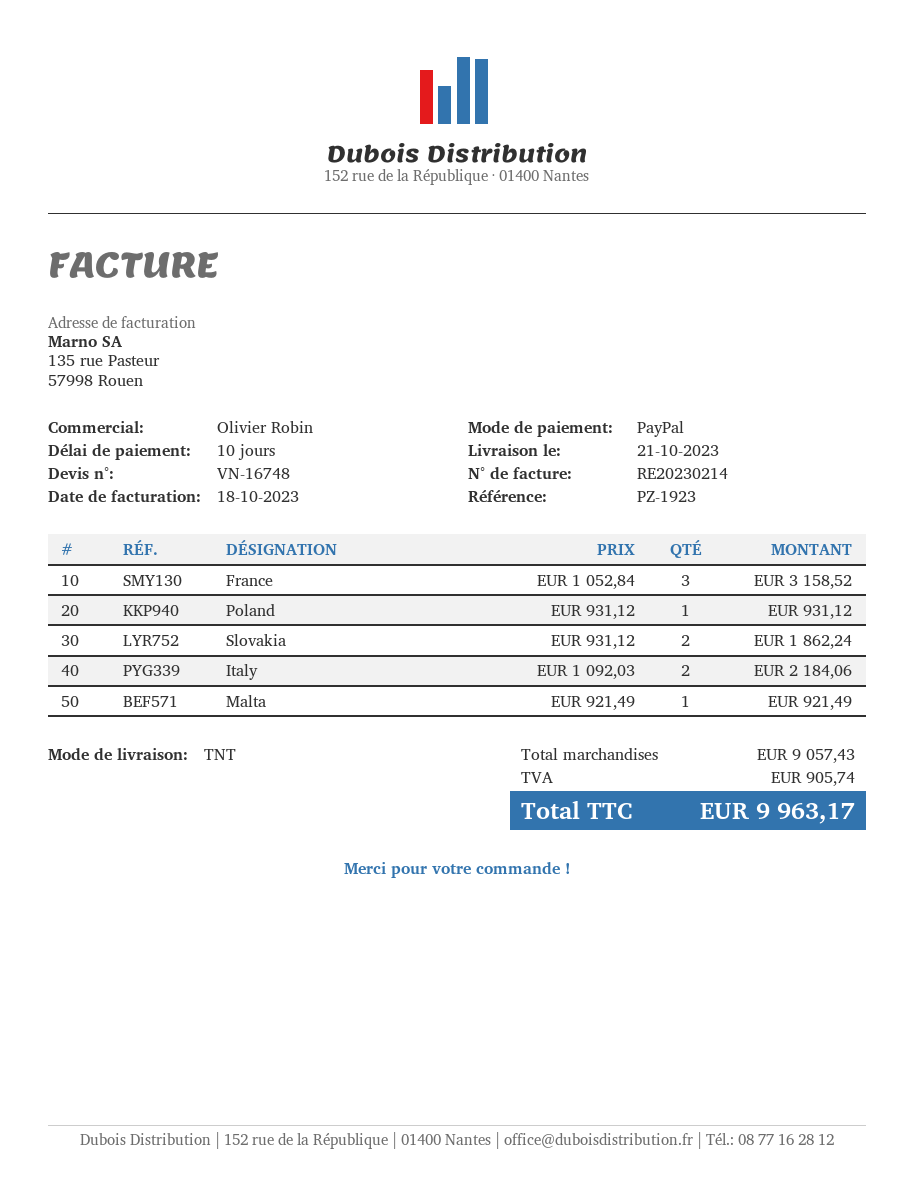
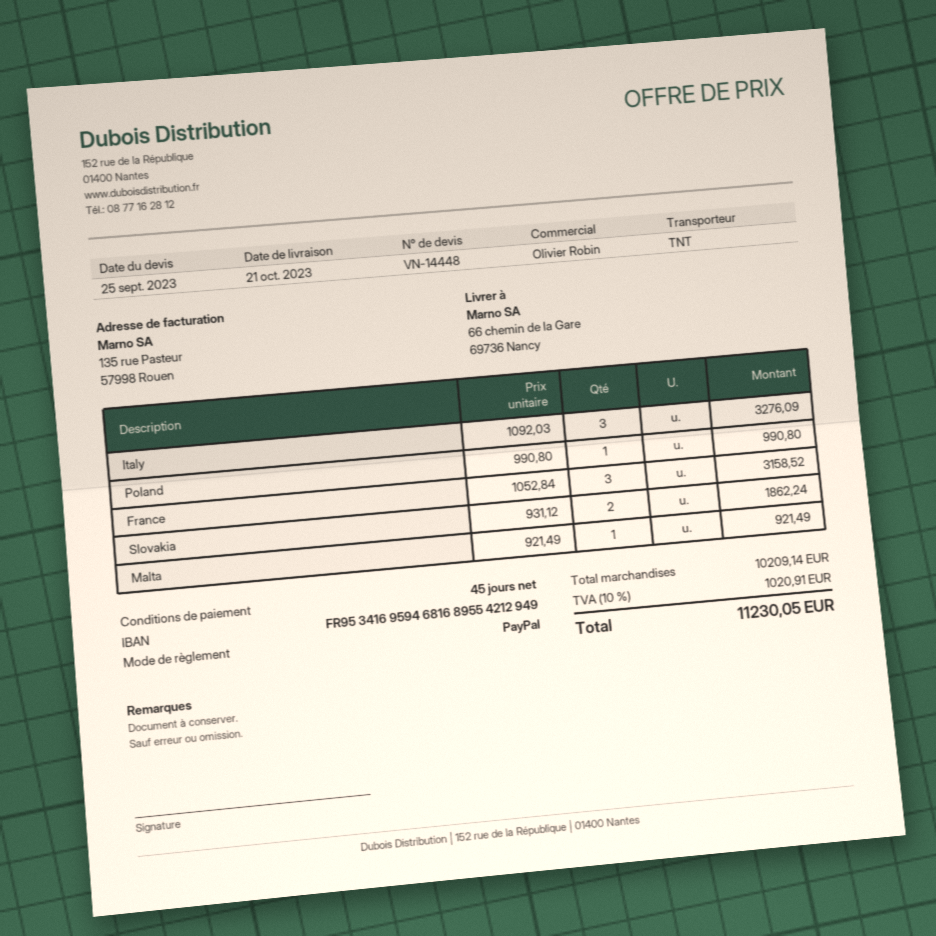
quote number: VN-16748 -> VN-14448
payment terms: 10 days -> 45 days
Poland: 1 x 931.12 = 931.12 -> 1 x 990.80 = 990.80
Italy: 2 x 1092.03 = 2184.06 -> 3 x 1092.03 = 3276.09
subtotal: 9057.43 -> 10209.14
tax: 905.74 -> 1020.91
total: 9963.17 -> 11230.05

